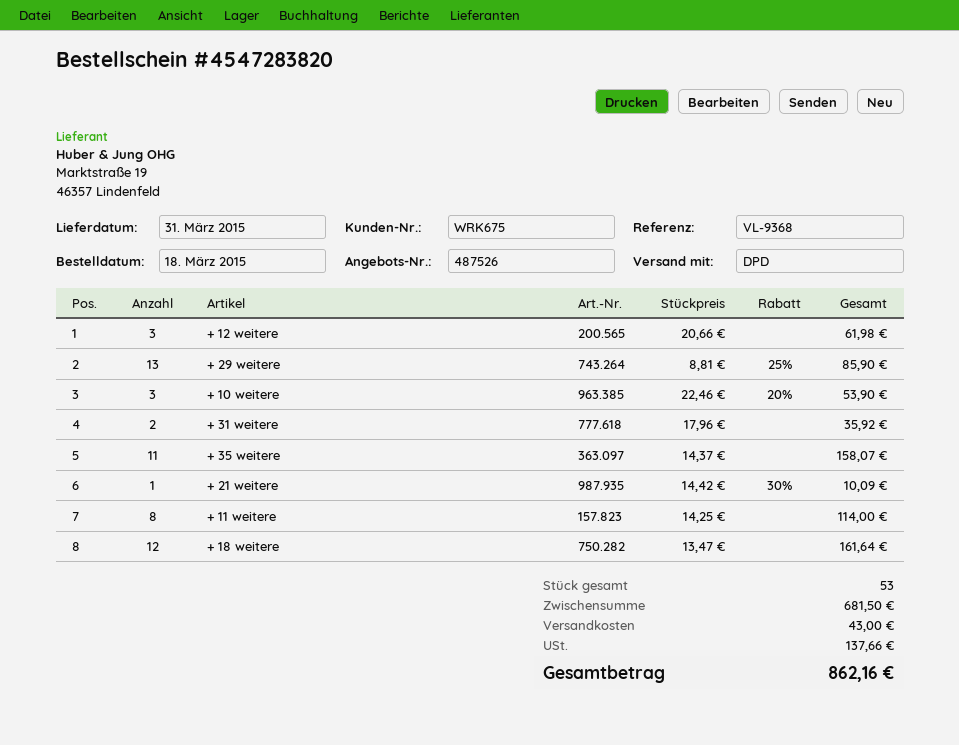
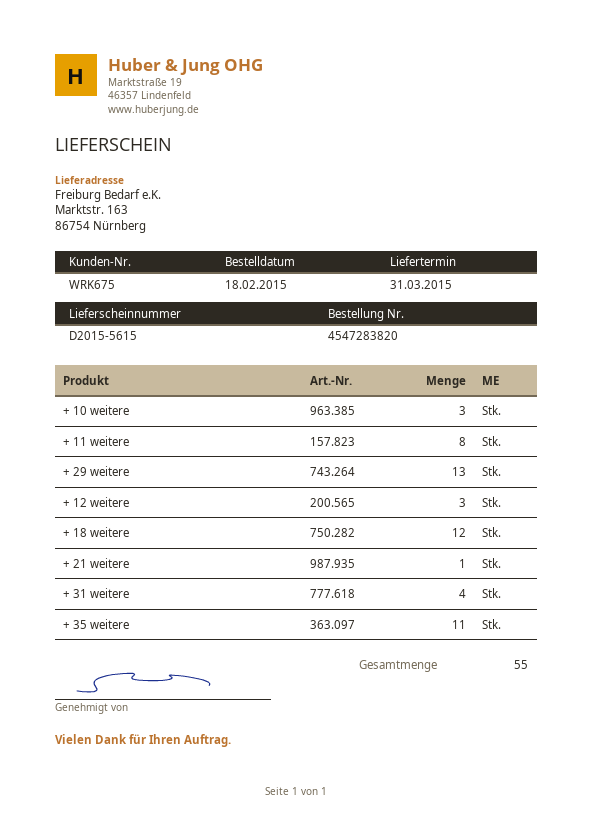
order date: 2015-03-18 -> 2015-02-18
+ 31 weitere: 2 -> 4
total quantity: 53 -> 55

